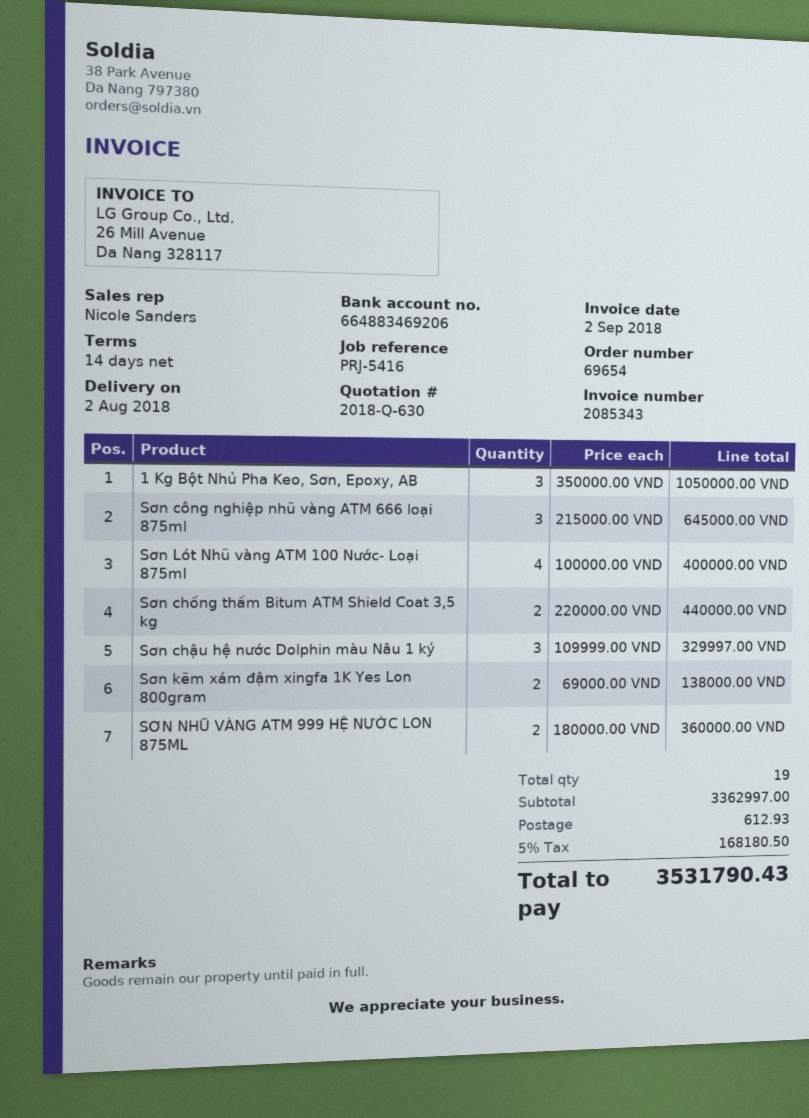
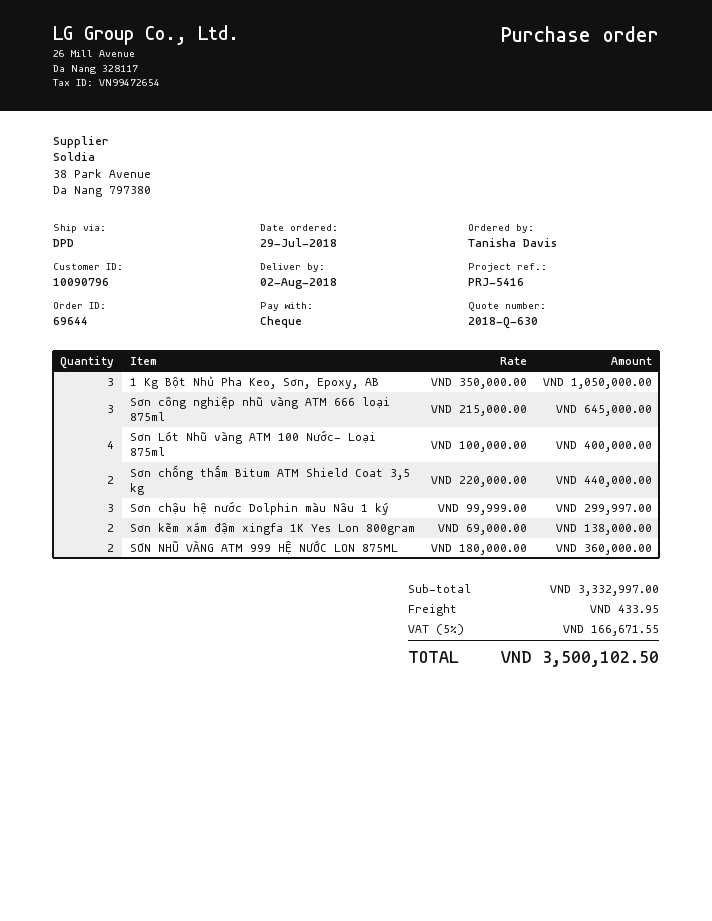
order number: 69654 -> 69644
Sơn chậu hệ nước Dolphin màu Nâu 1 ký: 3 x 109999.00 = 329997.00 -> 3 x 99999.00 = 299997.00
subtotal: 3362997.00 -> 3332997.00
shipping: 612.93 -> 433.95
tax: 5% = 168180.50 -> 5% = 166671.55
total: 3531790.43 -> 3500102.50

